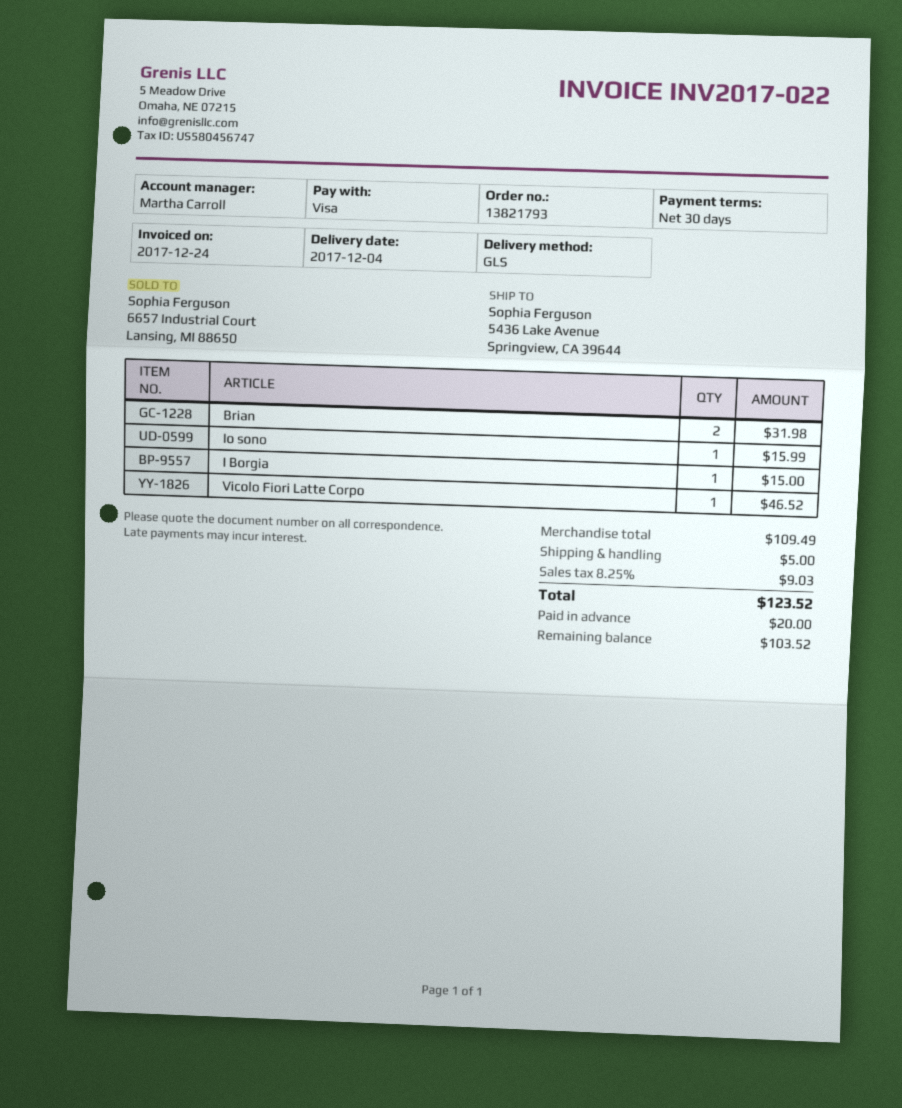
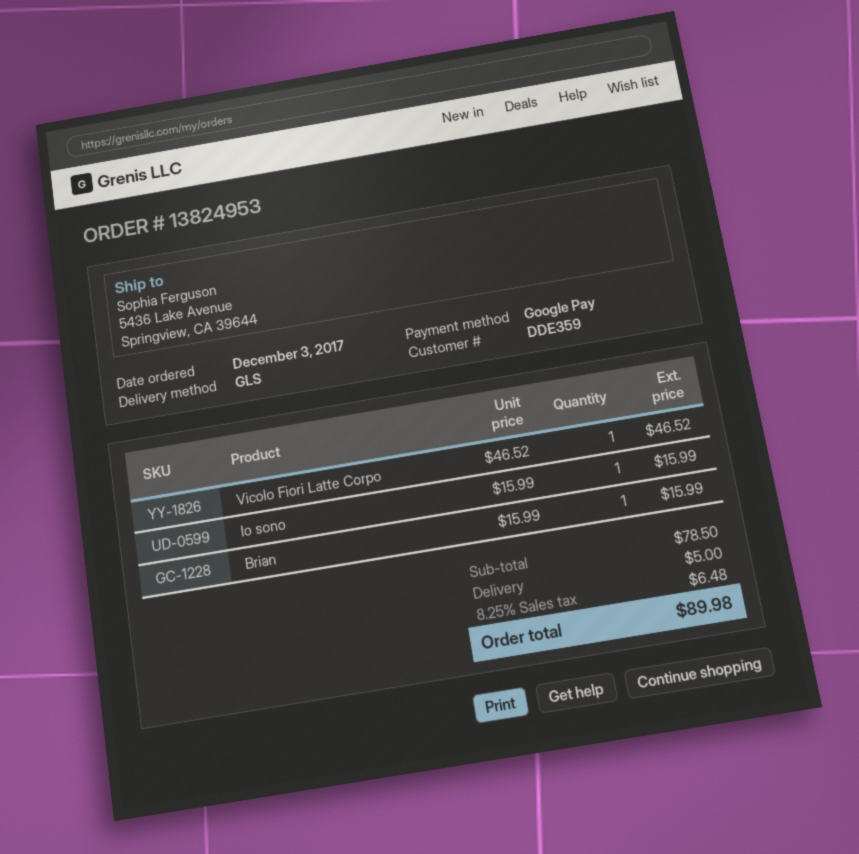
order number: 13821793 -> 13824953
payment method: Visa -> Google Pay
Brian: 2 for 31.98 -> 1 for 15.99
I Borgia: 1 for 15.00 -> none
subtotal: 109.49 -> 78.50
tax: 8.25% = 9.03 -> 8.25% = 6.48
total: 123.52 -> 89.98

